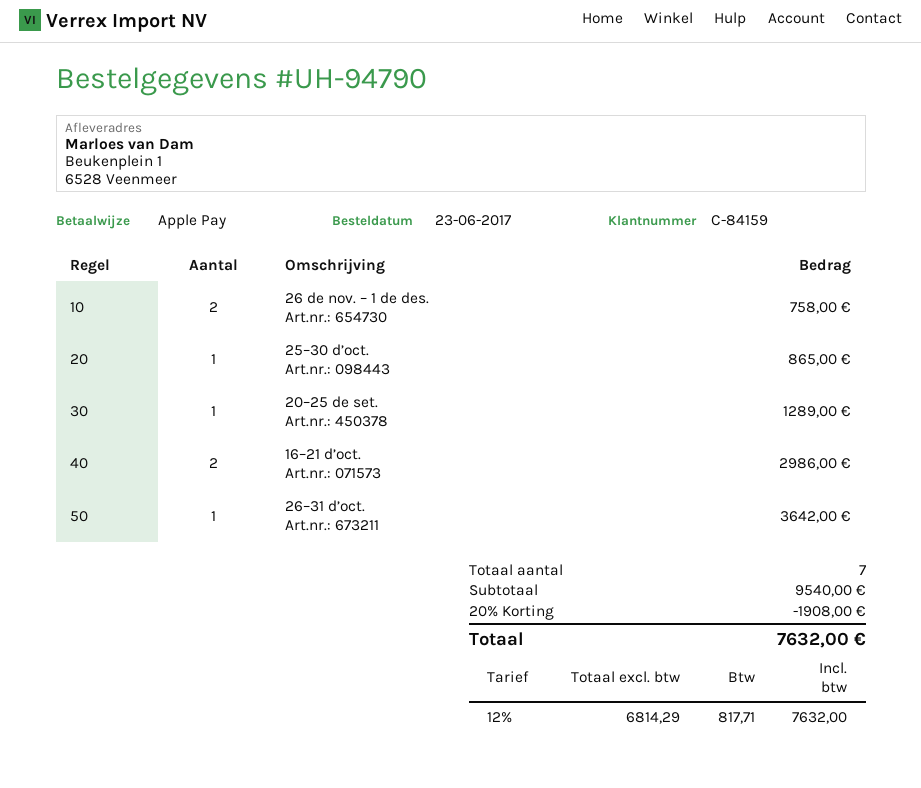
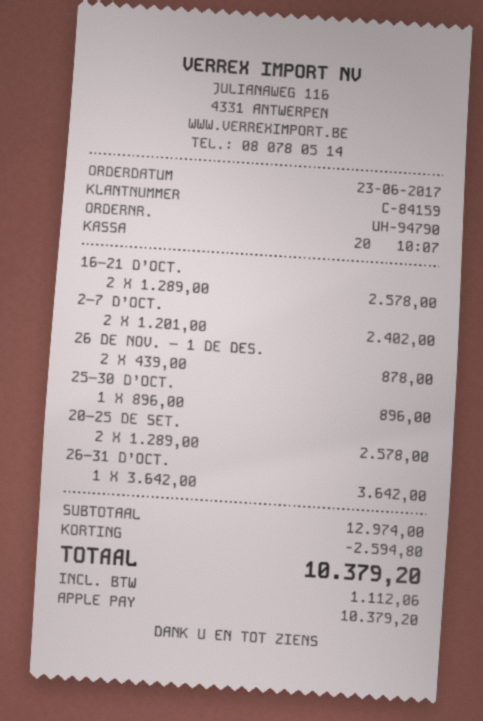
26 de nov. – 1 de des.: 2 for 758.00 -> 2 for 878.00
25–30 d’oct.: 1 for 865.00 -> 1 for 896.00
20–25 de set.: 1 for 1289.00 -> 2 for 2578.00
16–21 d’oct.: 2 for 2986.00 -> 2 for 2578.00
2–7 D’OCT.: none -> 2 for 2402.00
subtotal: 9540.00 -> 12974.00
discount: 1908.00 -> 2594.80
tax: 817.71 -> 1112.06
total: 7632.00 -> 10379.20

